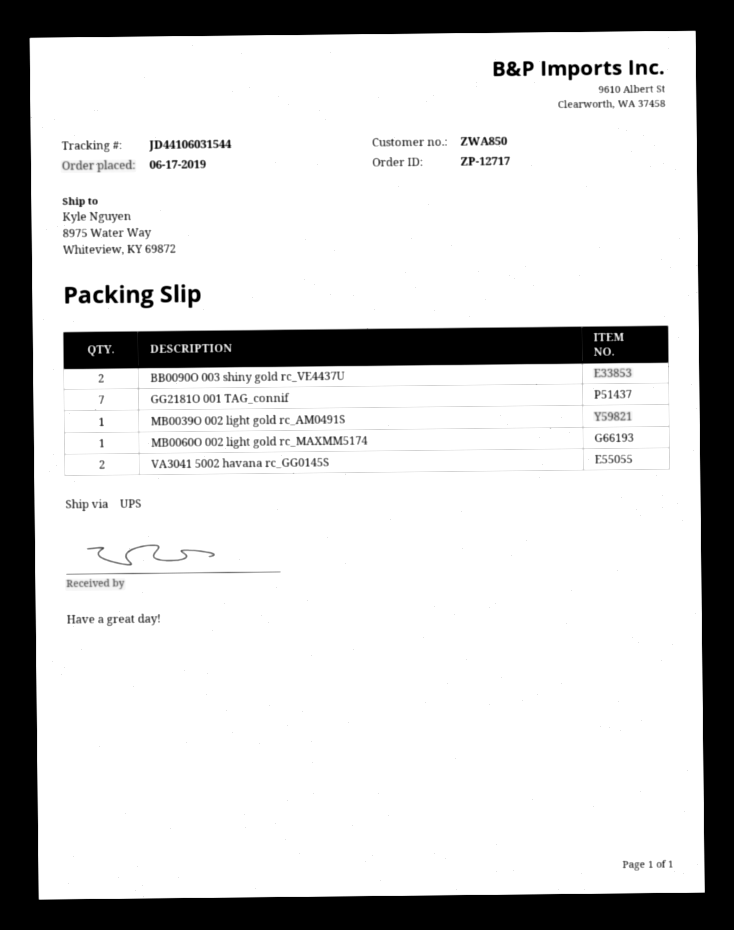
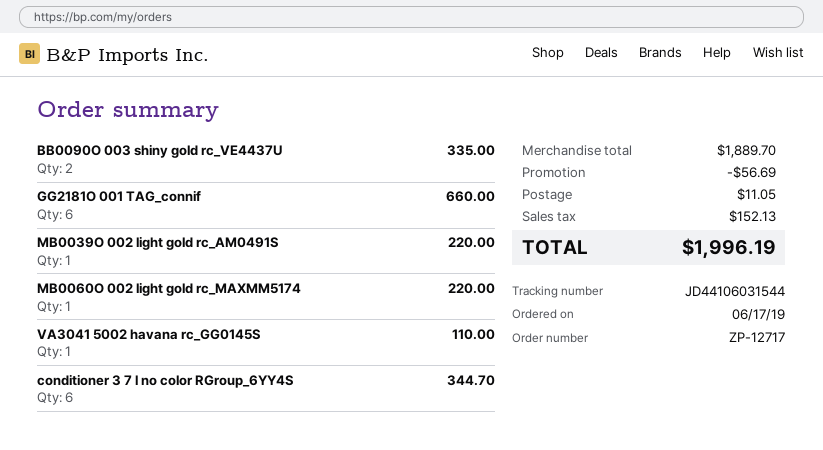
GG2181O 001 TAG_connif: 7 -> 6
VA3041 5002 havana rc_GG0145S: 2 -> 1
conditioner 3 7 l no color RGroup_6YY4S: none -> 6

